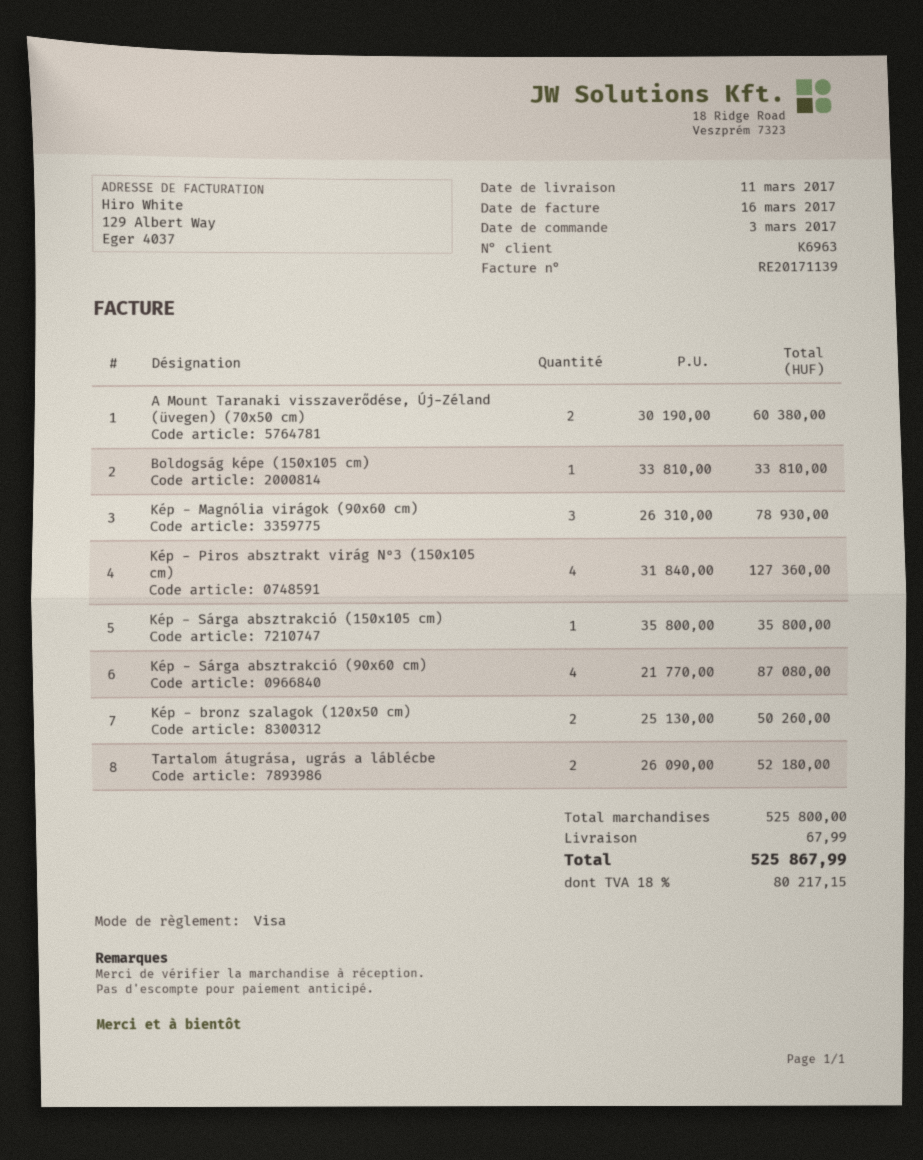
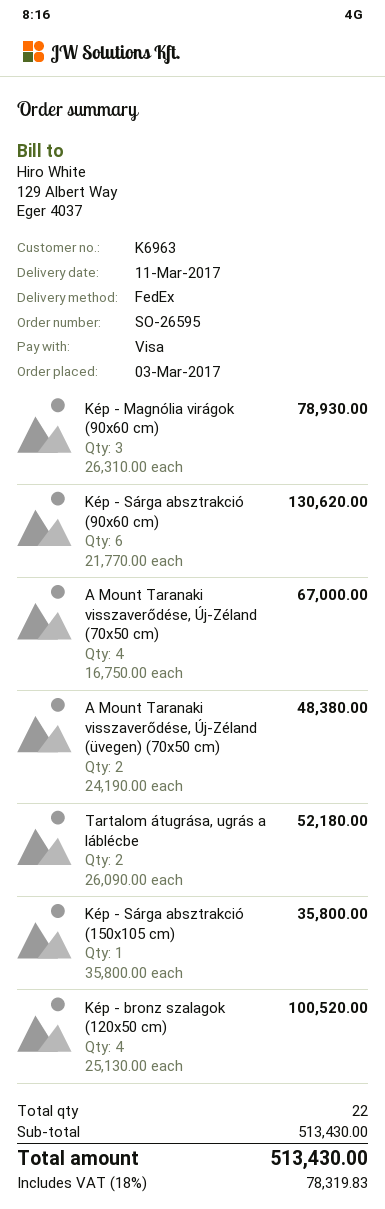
A Mount Taranaki visszaverődése, Új-Zéland (üvegen) (70x50 cm): 2 x 30190.00 = 60380.00 -> 2 x 24190.00 = 48380.00
Boldogság képe (150x105 cm): 1 x 33810.00 = 33810.00 -> none
Kép - Piros absztrakt virág N⁰3 (150x105 cm): 4 x 31840.00 = 127360.00 -> none
Kép - Sárga absztrakció (90x60 cm): 4 x 21770.00 = 87080.00 -> 6 x 21770.00 = 130620.00
Kép - bronz szalagok (120x50 cm): 2 x 25130.00 = 50260.00 -> 4 x 25130.00 = 100520.00
A Mount Taranaki visszaverődése, Új-Zéland (70x50 cm): none -> 4 x 16750.00 = 67000.00
subtotal: 525800.00 -> 513430.00
shipping: 67.99 -> none
tax: 18% = 80217.15 -> 18% = 78319.83
total: 525867.99 -> 513430.00

